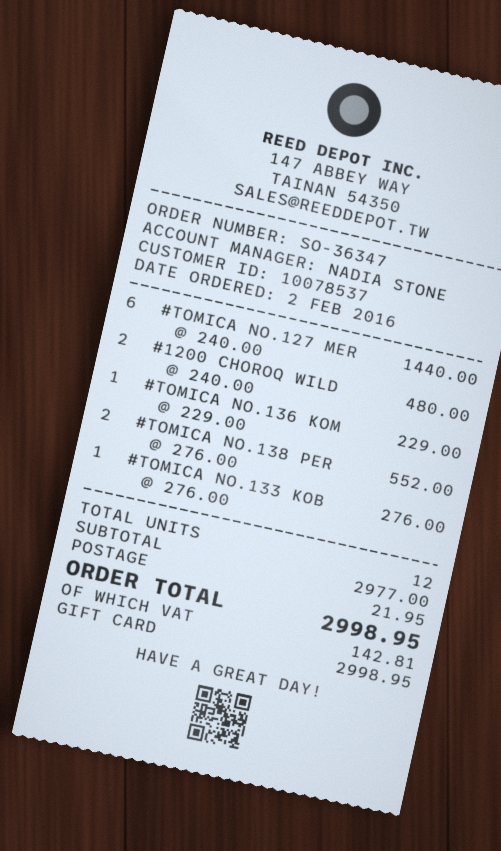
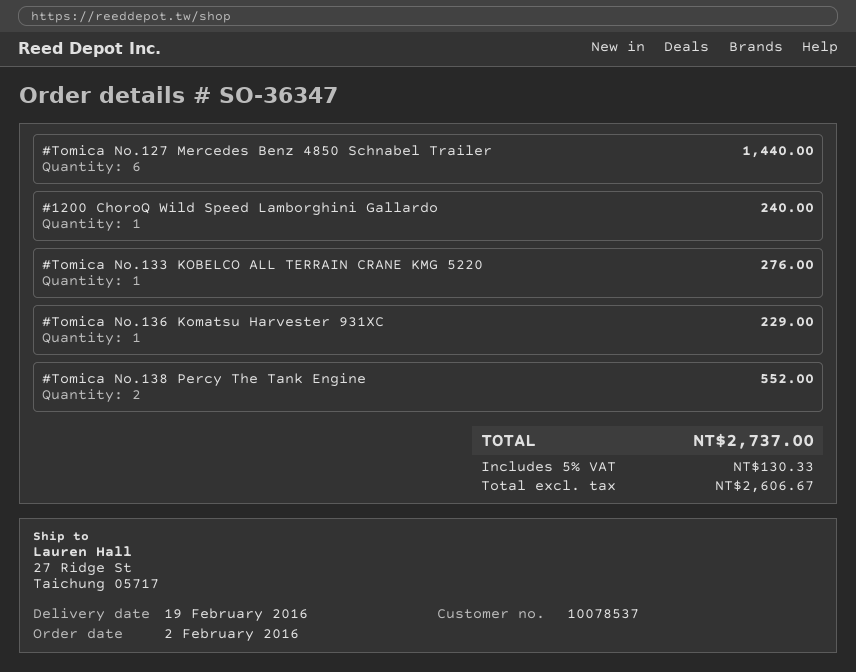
#1200 CHOROQ WILD: 2 for 480.00 -> 1 for 240.00
shipping: 21.95 -> none
tax: 142.81 -> 130.33
total: 2998.95 -> 2737.00

